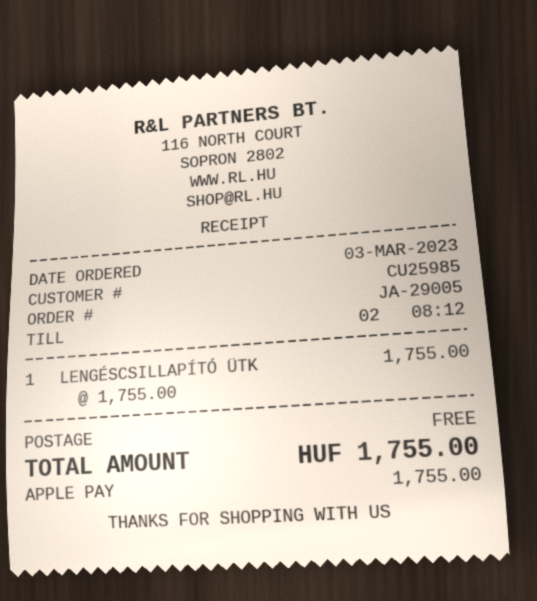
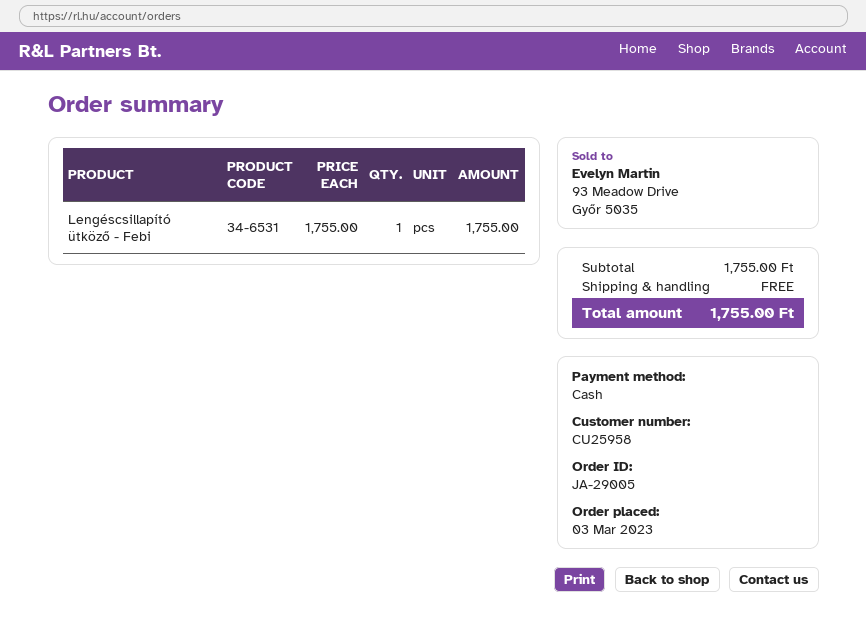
customer number: CU25985 -> CU25958
payment method: Apple Pay -> cash

